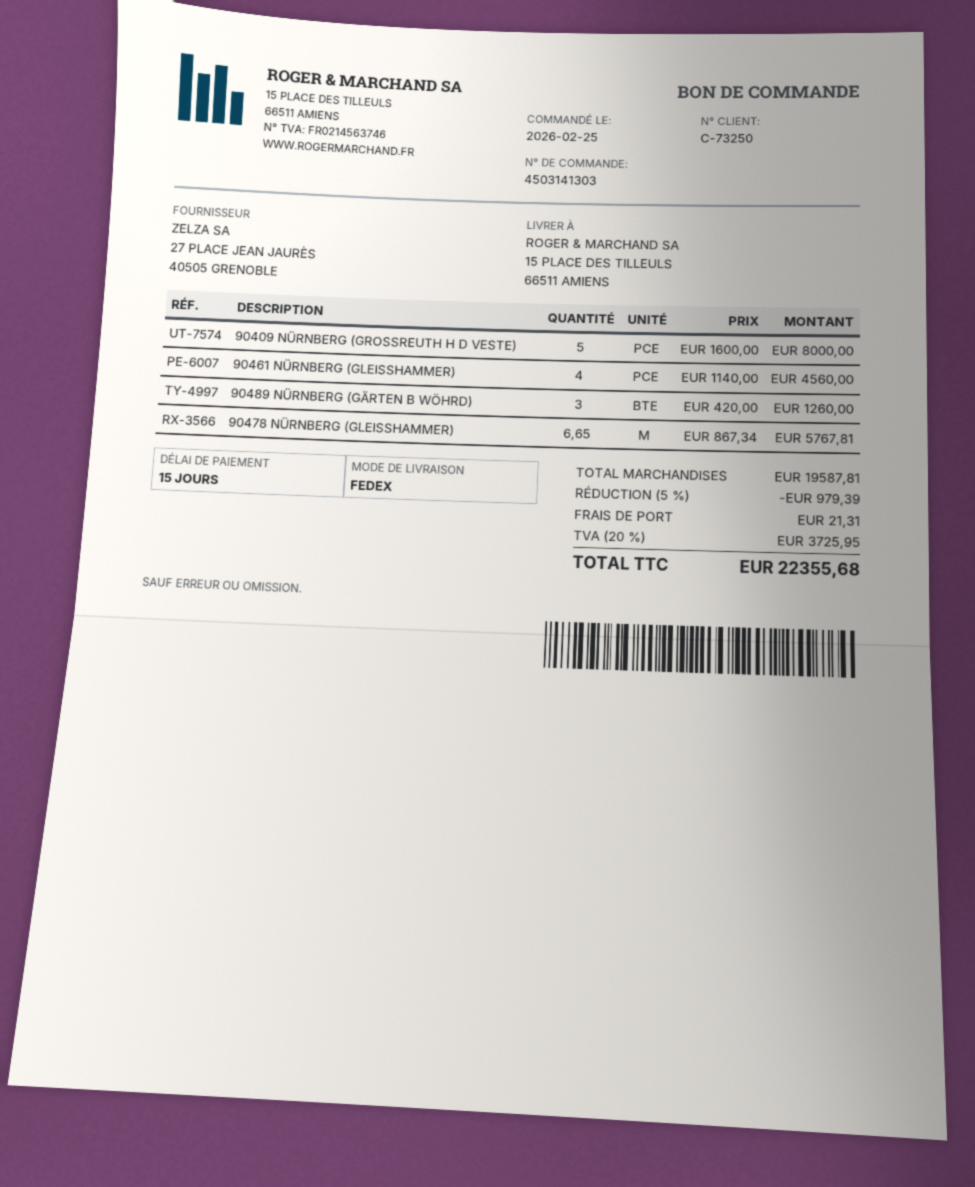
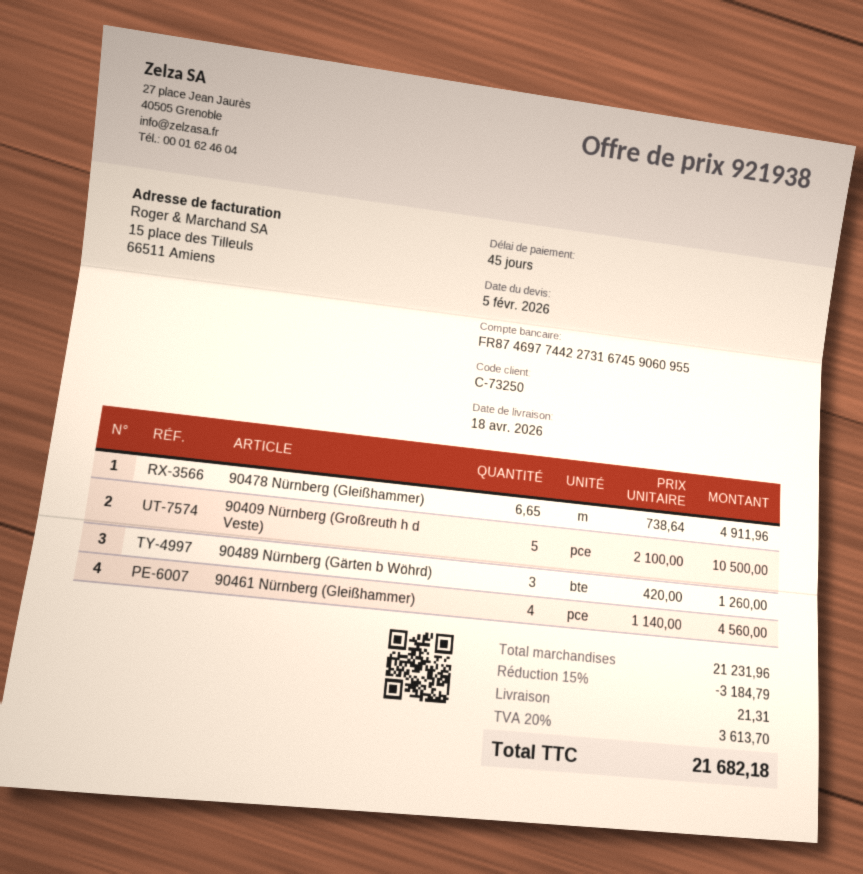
payment terms: 15 days -> 45 days
90409 NÜRNBERG (GROSSREUTH H D VESTE): 5 x 1600.00 = 8000.00 -> 5 x 2100.00 = 10500.00
90478 NÜRNBERG (GLEISSHAMMER): 6.65 x 867.34 = 5767.81 -> 6.65 x 738.64 = 4911.96
subtotal: 19587.81 -> 21231.96
discount: 5% = 979.39 -> 15% = 3184.79
tax: 20% = 3725.95 -> 20% = 3613.70
total: 22355.68 -> 21682.18

